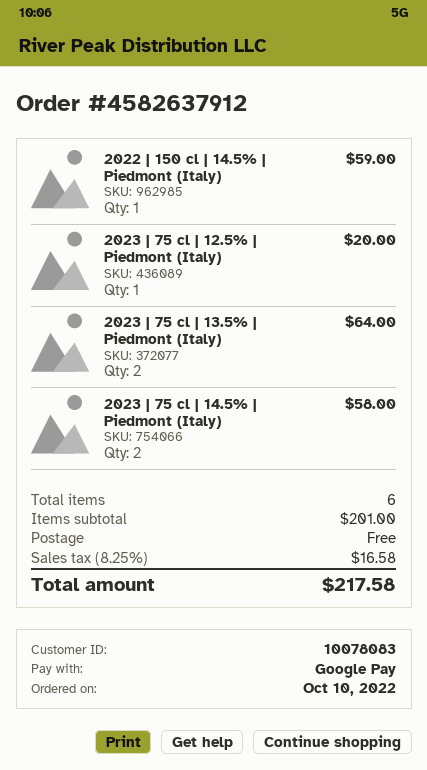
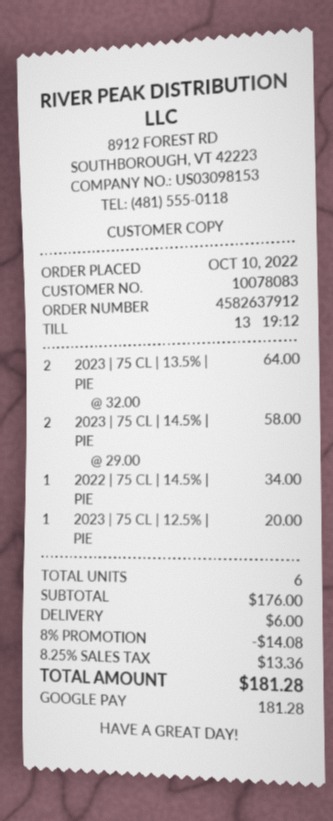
2022 | 150 cl | 14.5% | Piedmont (Italy): 1 for 59.00 -> none
2022 | 75 CL | 14.5% | PIE: none -> 1 for 34.00
subtotal: 201.00 -> 176.00
discount: none -> 8% = 14.08
shipping: 0.00 -> 6.00
tax: 8.25% = 16.58 -> 8.25% = 13.36
total: 217.58 -> 181.28

